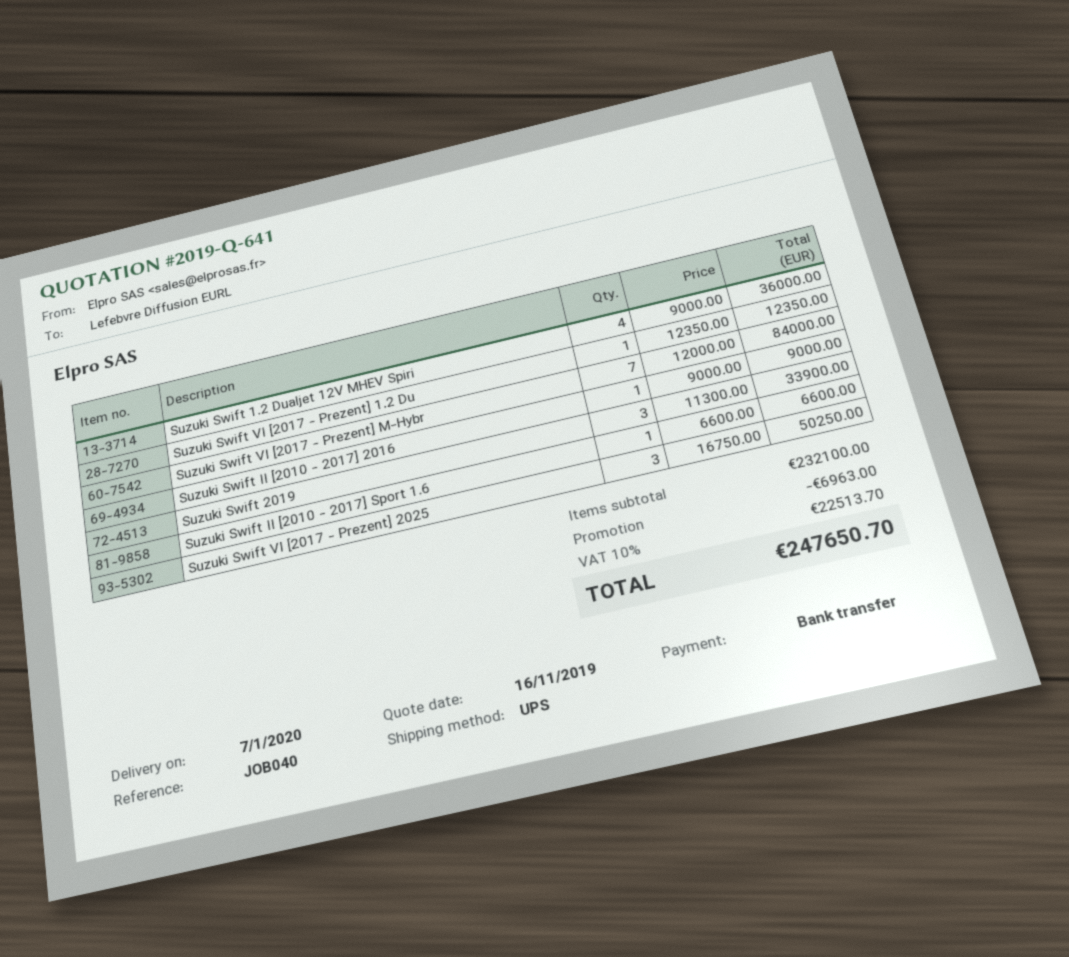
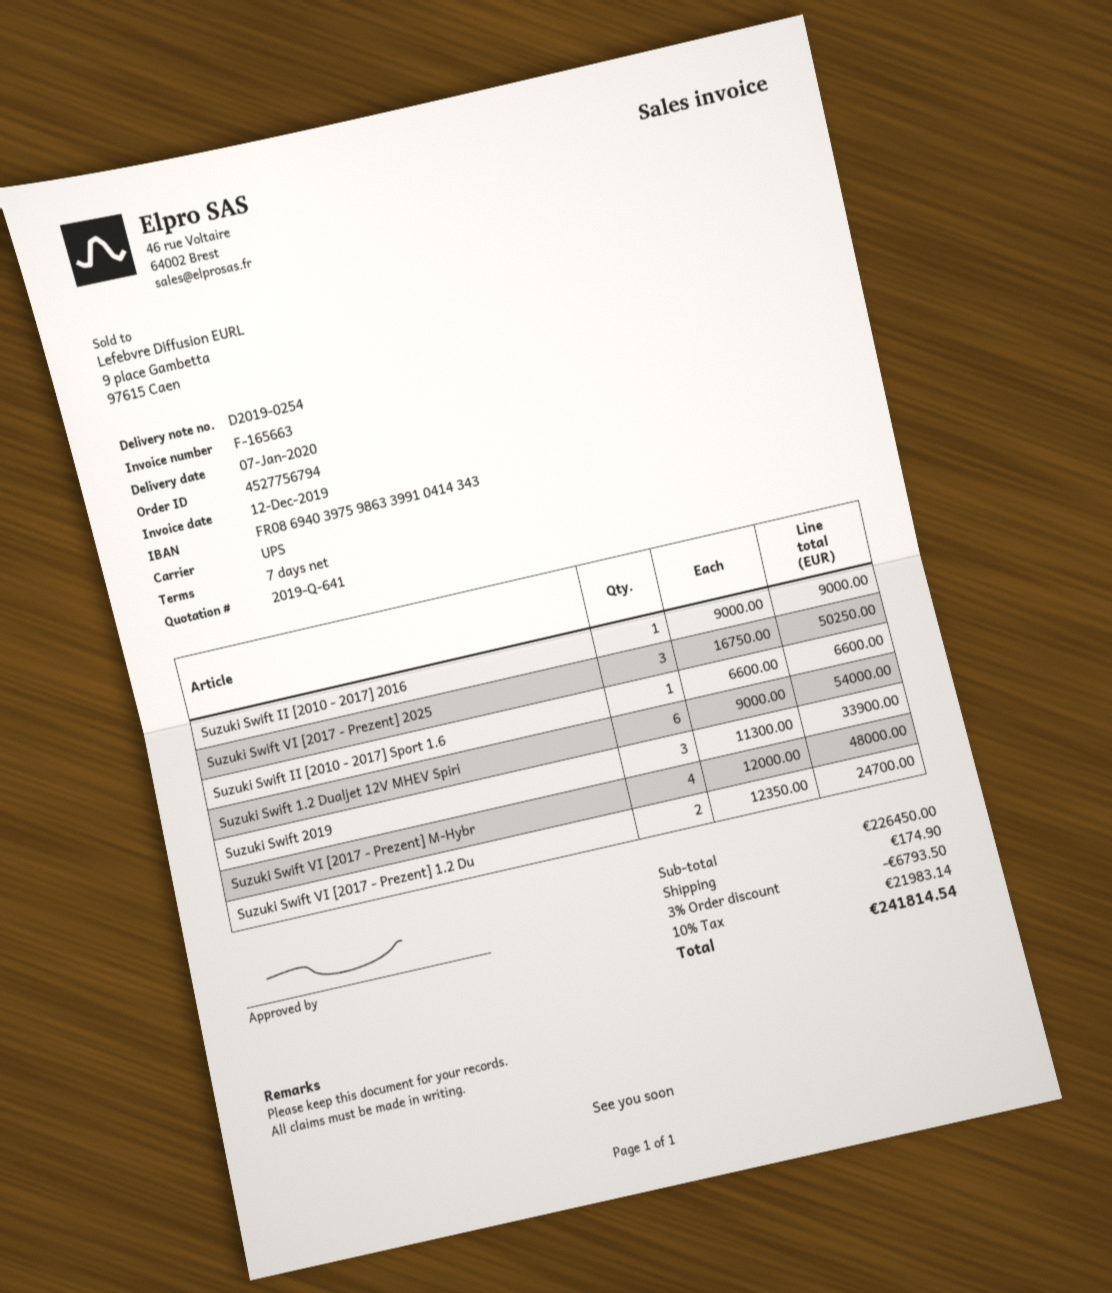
Suzuki Swift 1.2 Dualjet 12V MHEV Spiri: 4 x 9000.00 = 36000.00 -> 6 x 9000.00 = 54000.00
Suzuki Swift VI [2017 - Prezent] 1.2 Du: 1 x 12350.00 = 12350.00 -> 2 x 12350.00 = 24700.00
Suzuki Swift VI [2017 - Prezent] M-Hybr: 7 x 12000.00 = 84000.00 -> 4 x 12000.00 = 48000.00
subtotal: 232100.00 -> 226450.00
discount: 6963.00 -> 6793.50
shipping: none -> 174.90
tax: 10% = 22513.70 -> 10% = 21983.14
total: 247650.70 -> 241814.54

